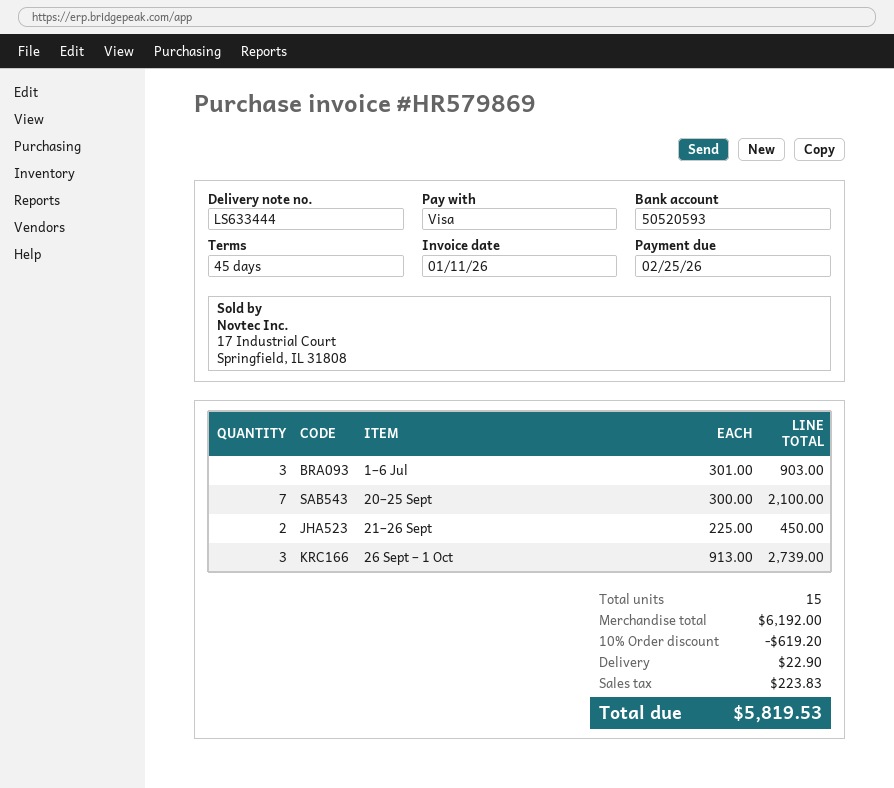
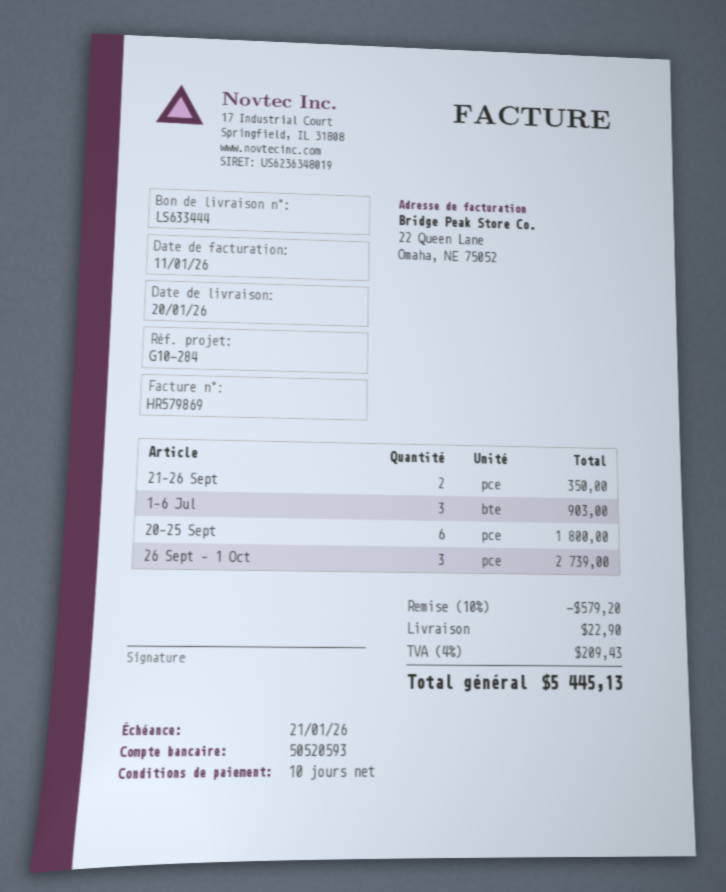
payment terms: 45 days -> 10 days
due date: 2026-02-25 -> 2026-01-21
20–25 Sept: 7 for 2100.00 -> 6 for 1800.00
21–26 Sept: 2 for 450.00 -> 2 for 350.00
discount: 10% = 619.20 -> 10% = 579.20
tax: 223.83 -> 209.43
total: 5819.53 -> 5445.13

